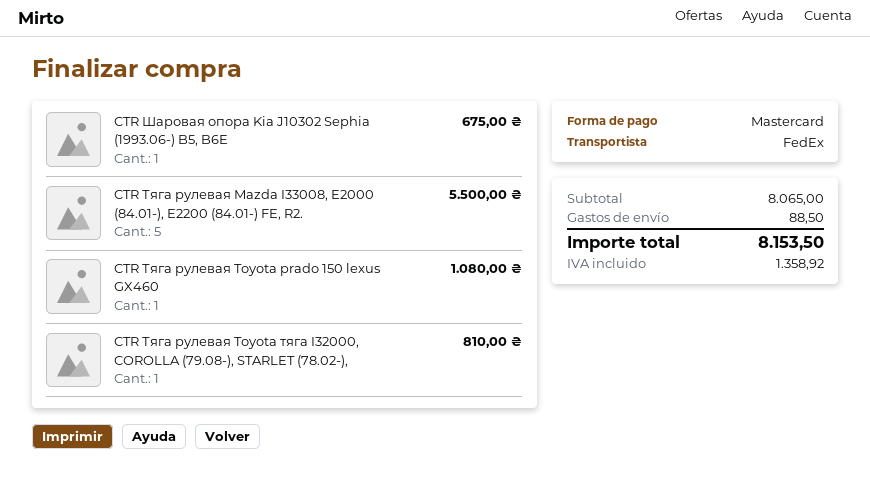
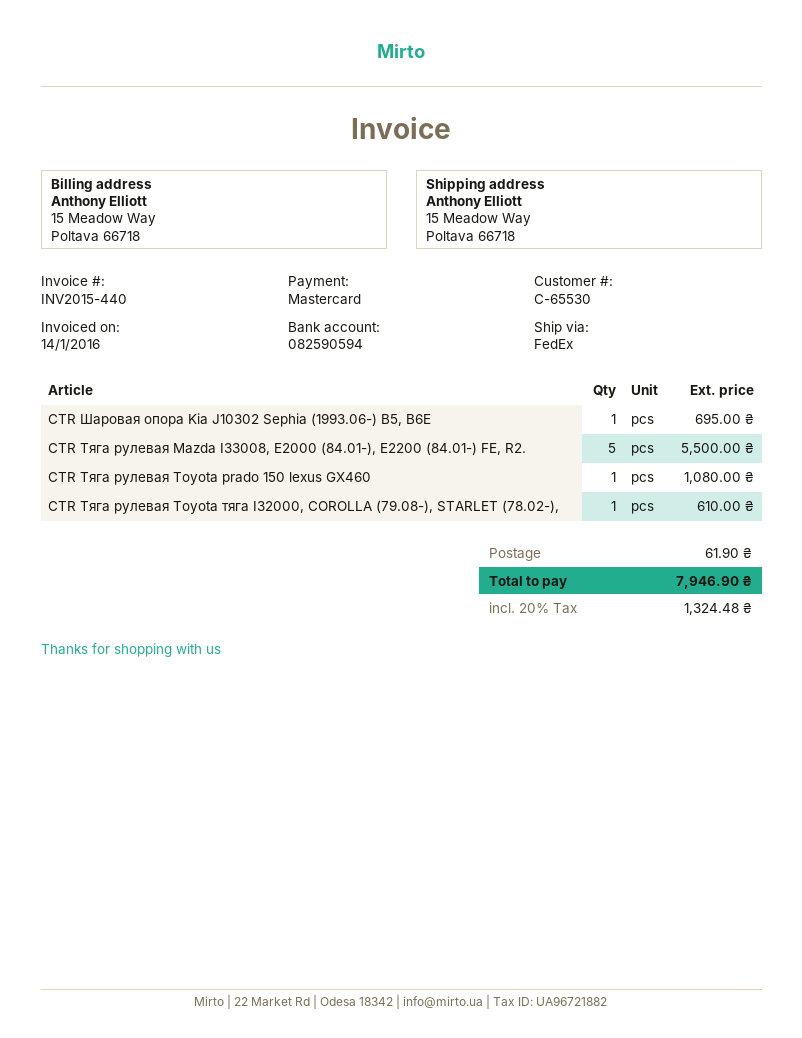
CTR Шаровая опора Kia J10302 Sephia (1993.06-) B5, B6E: 1 for 675.00 -> 1 for 695.00
CTR Тяга рулевая Toyota тяга I32000, COROLLA (79.08-), STARLET (78.02-),: 1 for 810.00 -> 1 for 610.00
shipping: 88.50 -> 61.90
tax: 1358.92 -> 1324.48
total: 8153.50 -> 7946.90

